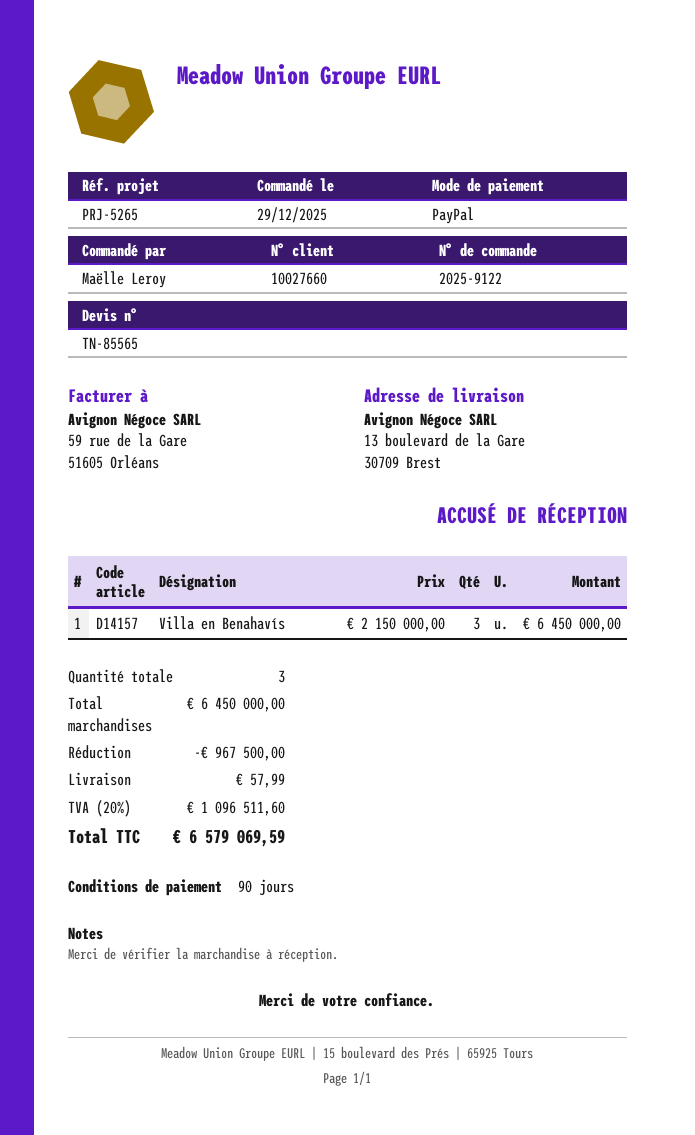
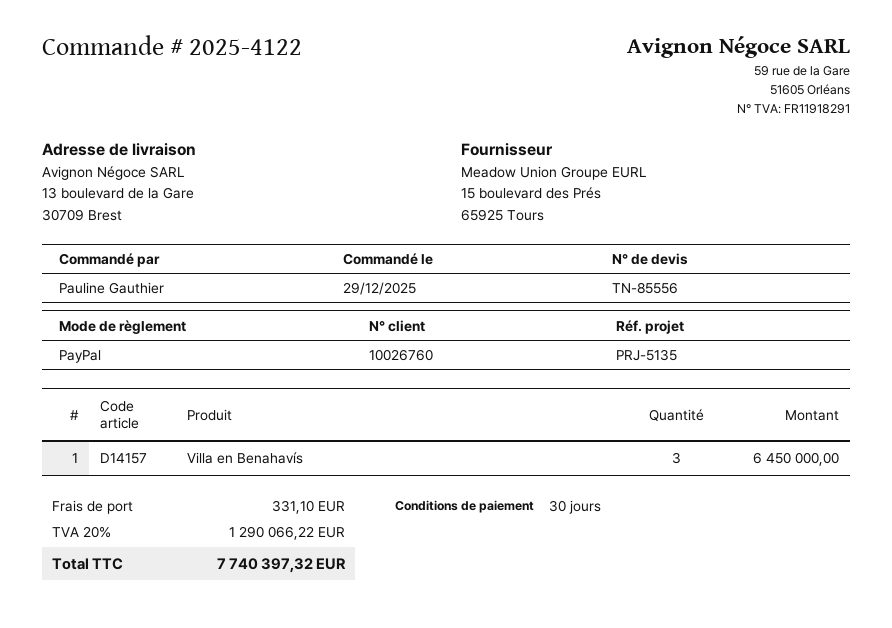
quote number: TN-85565 -> TN-85556
order number: 2025-9122 -> 2025-4122
payment terms: 90 days -> 30 days
customer number: 10027660 -> 10026760
reference: PRJ-5265 -> PRJ-5135
ordered by: Maëlle Leroy -> Pauline Gauthier
discount: 967500.00 -> none
shipping: 57.99 -> 331.10
tax: 20% = 1096511.60 -> 20% = 1290066.22
total: 6579069.59 -> 7740397.32

